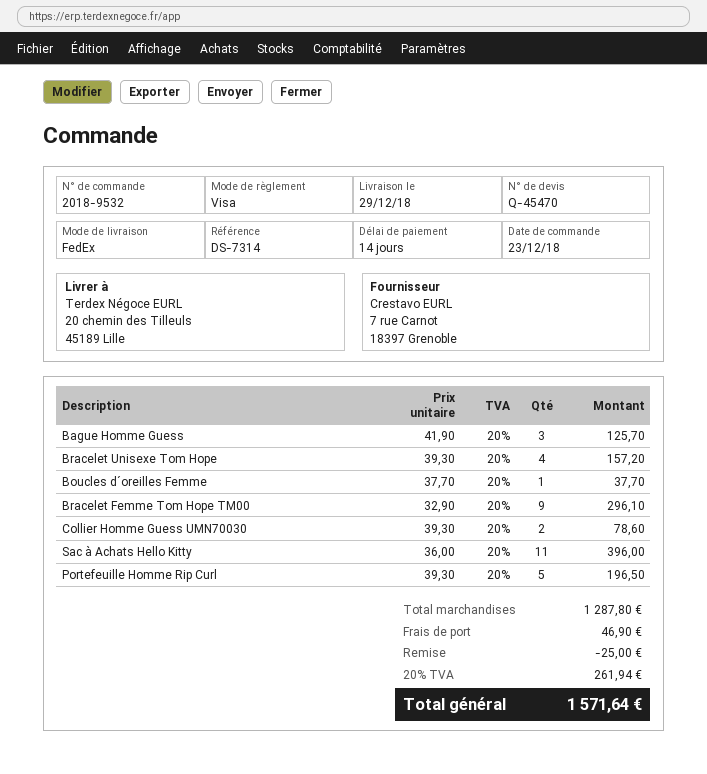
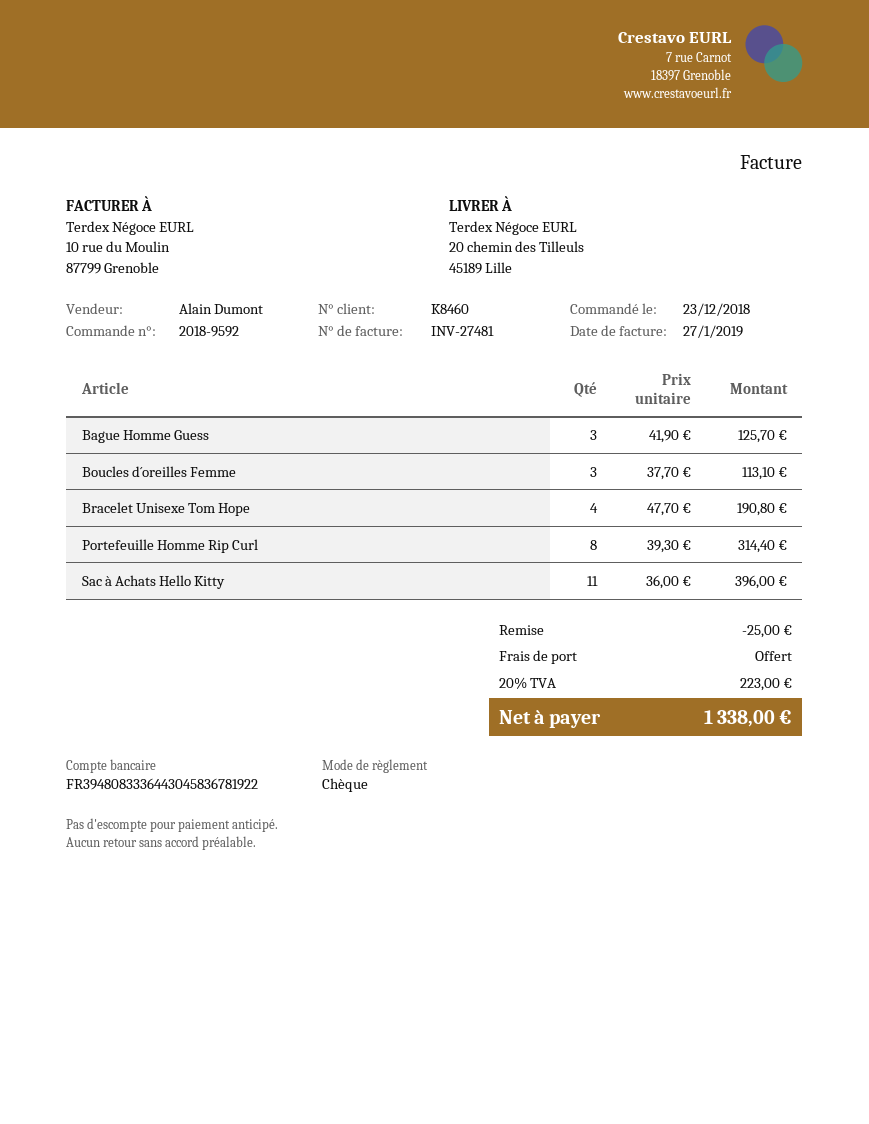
order number: 2018-9532 -> 2018-9592
payment method: Visa -> cheque
Bracelet Unisexe Tom Hope: 4 x 39.30 = 157.20 -> 4 x 47.70 = 190.80
Boucles d´oreilles Femme: 1 x 37.70 = 37.70 -> 3 x 37.70 = 113.10
Bracelet Femme Tom Hope TM00: 9 x 32.90 = 296.10 -> none
Collier Homme Guess UMN70030: 2 x 39.30 = 78.60 -> none
Portefeuille Homme Rip Curl: 5 x 39.30 = 196.50 -> 8 x 39.30 = 314.40
shipping: 46.90 -> 0.00
tax: 20% = 261.94 -> 20% = 223.00
total: 1571.64 -> 1338.00

